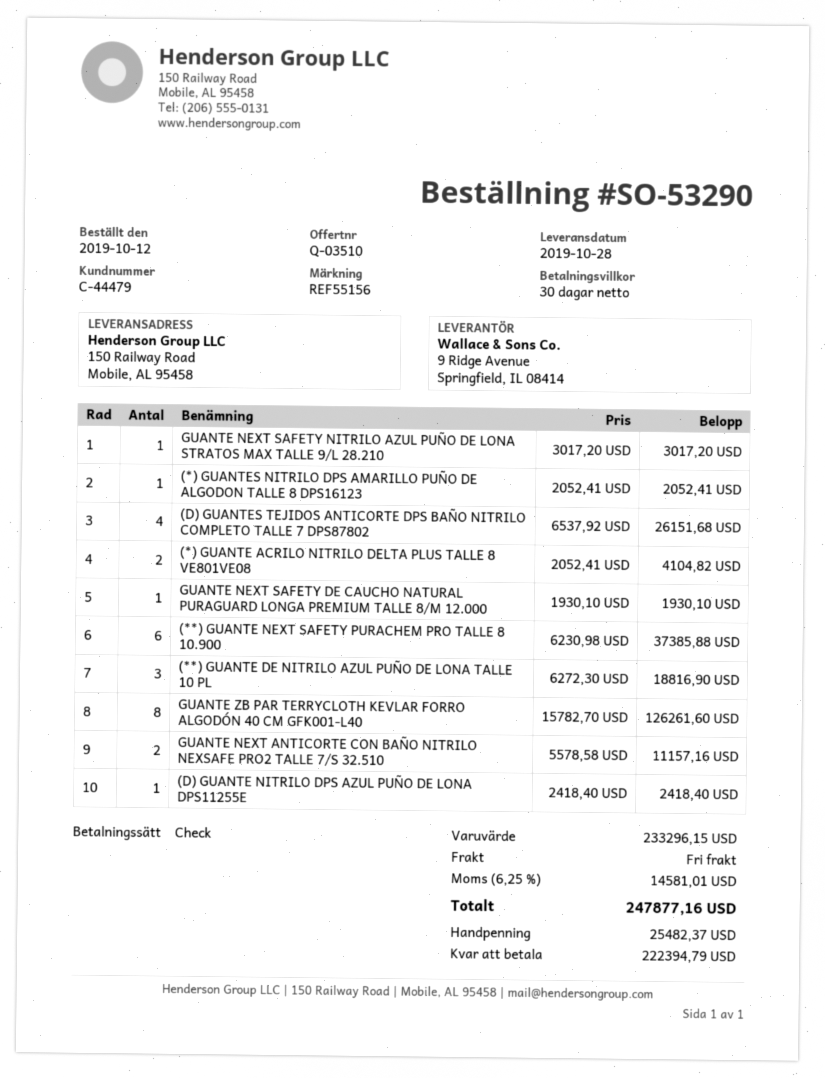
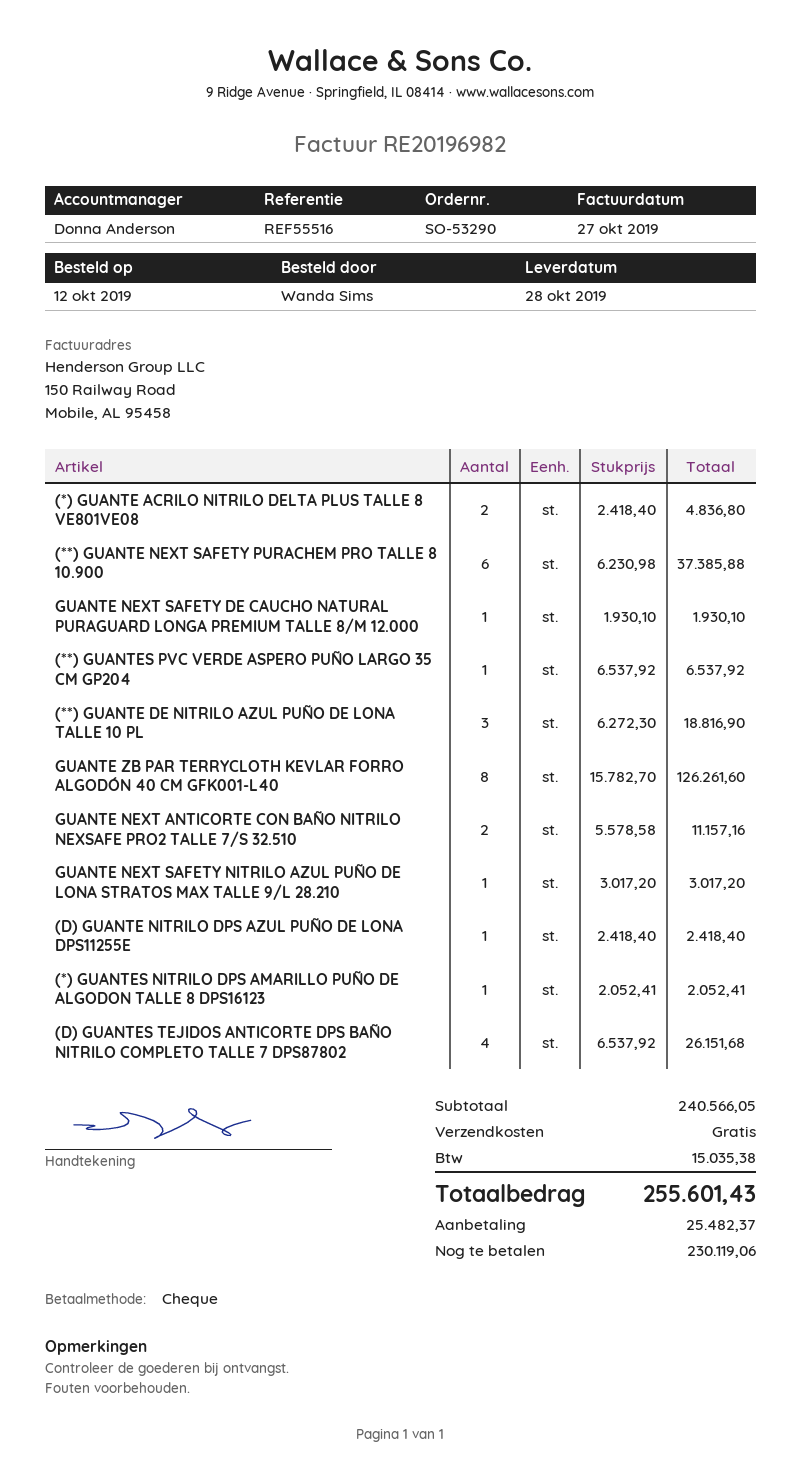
reference: REF55156 -> REF55516
(*) GUANTE ACRILO NITRILO DELTA PLUS TALLE 8 VE801VE08: 2 x 2052.41 = 4104.82 -> 2 x 2418.40 = 4836.80
(**) GUANTES PVC VERDE ASPERO PUÑO LARGO 35 CM GP204: none -> 1 x 6537.92 = 6537.92
subtotal: 233296.15 -> 240566.05
tax: 14581.01 -> 15035.38
total: 247877.16 -> 255601.43
balance: 222394.79 -> 230119.06

